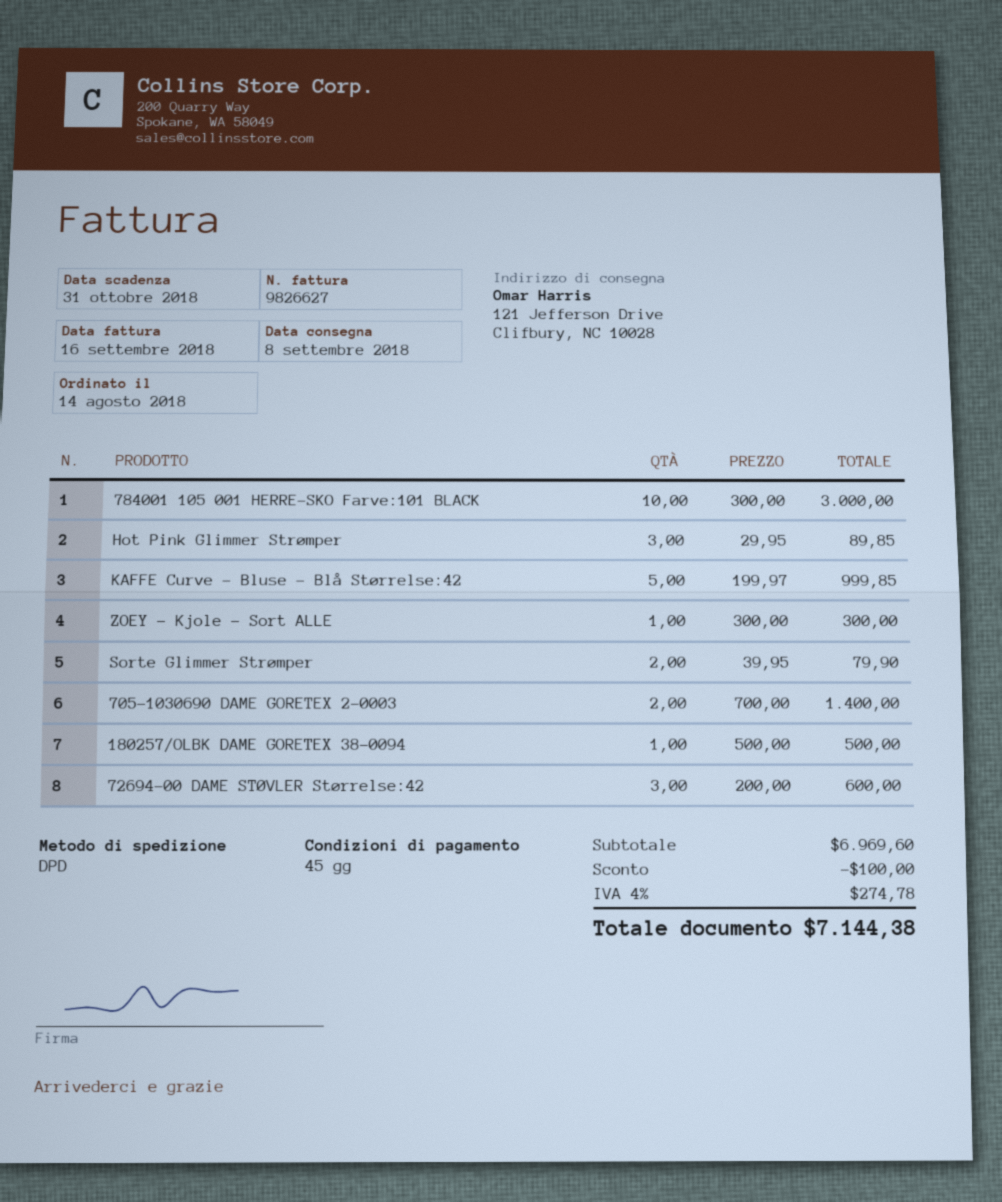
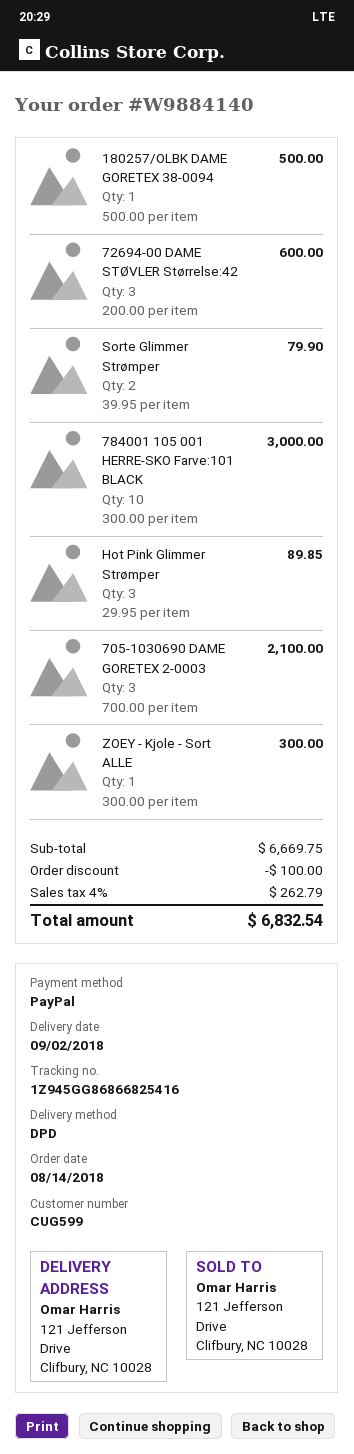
delivery date: 2018-09-08 -> 2018-09-02
KAFFE Curve - Bluse - Blå Størrelse:42: 5 x 199.97 = 999.85 -> none
705-1030690 DAME GORETEX 2-0003: 2 x 700.00 = 1400.00 -> 3 x 700.00 = 2100.00
subtotal: 6969.60 -> 6669.75
tax: 4% = 274.78 -> 4% = 262.79
total: 7144.38 -> 6832.54

